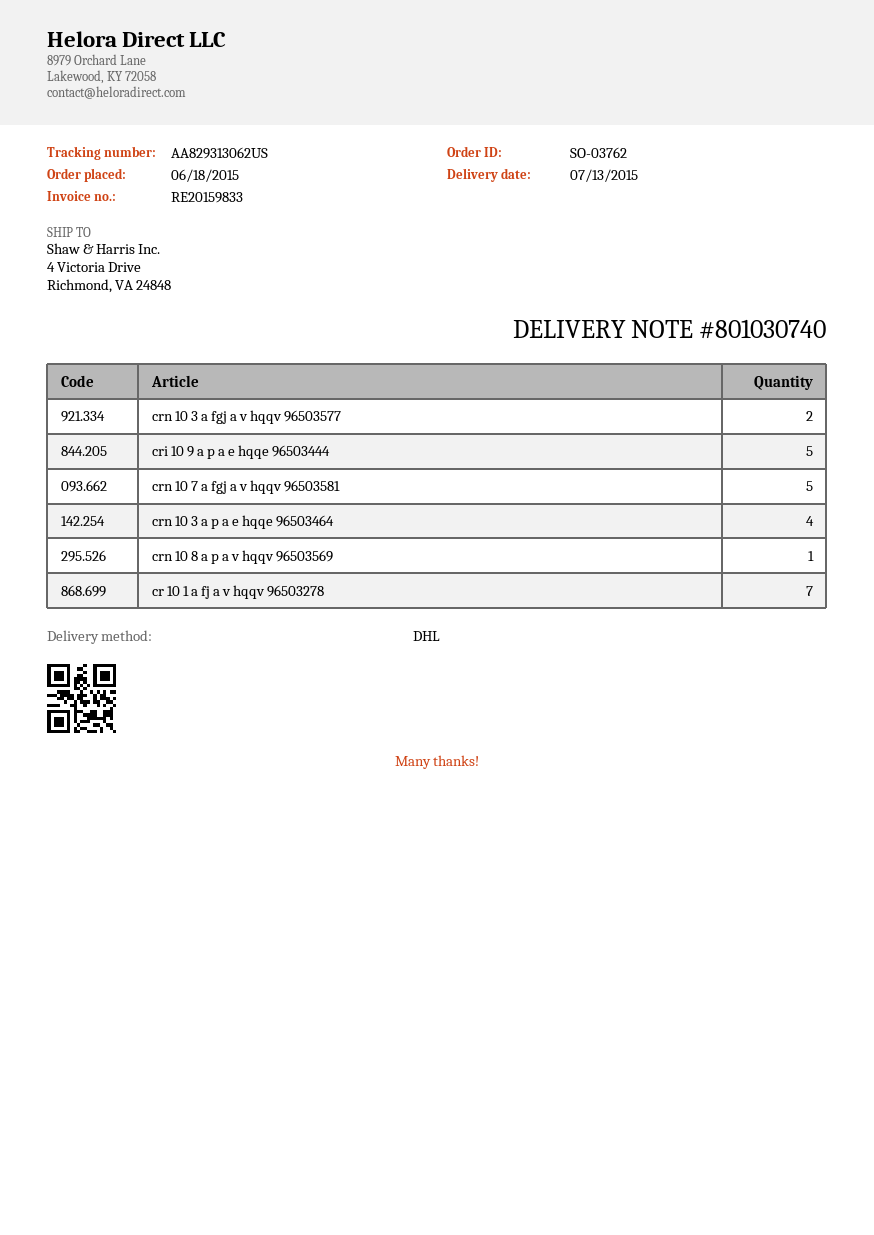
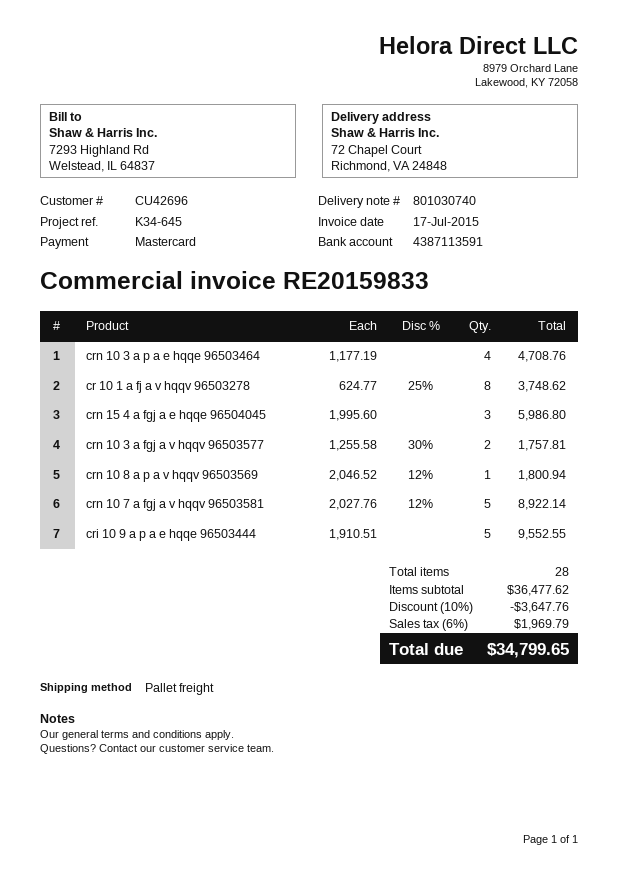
shipping method: DHL -> pallet freight
ship to: 4 Victoria Drive, Richmond, VA 24848 -> 72 Chapel Court, Richmond, VA 24848
cr 10 1 a fj a v hqqv 96503278: 7 -> 8
crn 15 4 a fgj a e hqqe 96504045: none -> 3

